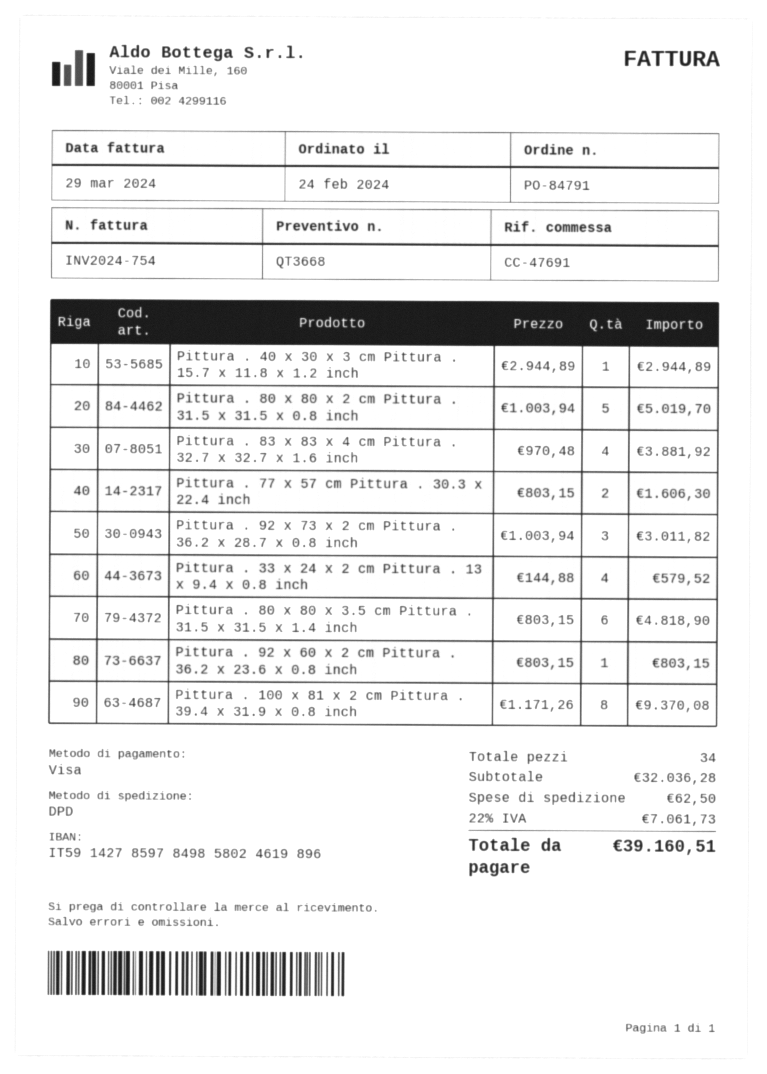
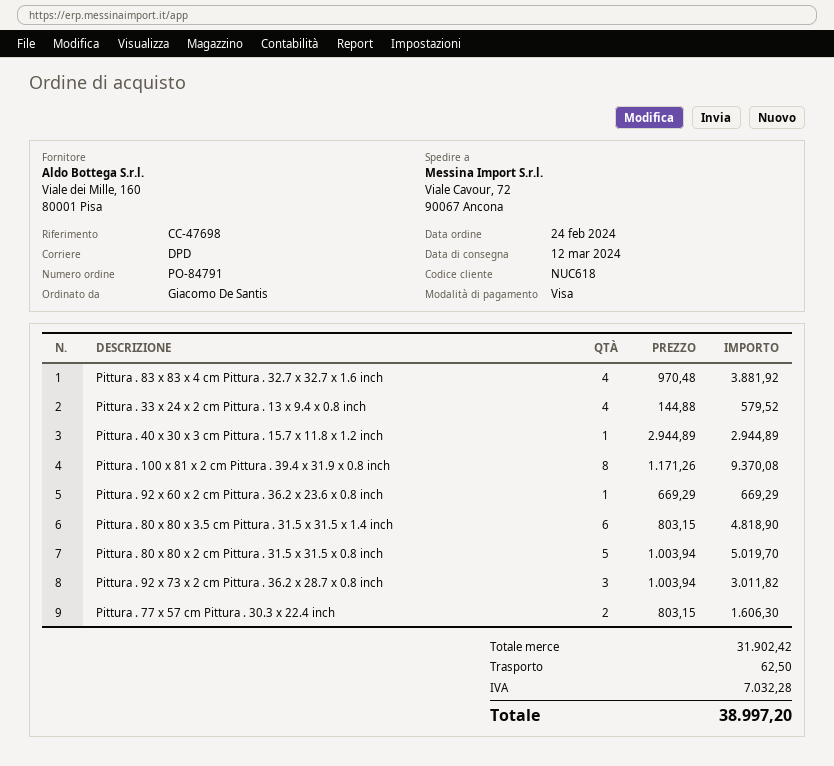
reference: CC-47691 -> CC-47698
Pittura . 92 x 60 x 2 cm Pittura . 36.2 x 23.6 x 0.8 inch: 1 x 803.15 = 803.15 -> 1 x 669.29 = 669.29
subtotal: 32036.28 -> 31902.42
tax: 7061.73 -> 7032.28
total: 39160.51 -> 38997.20

